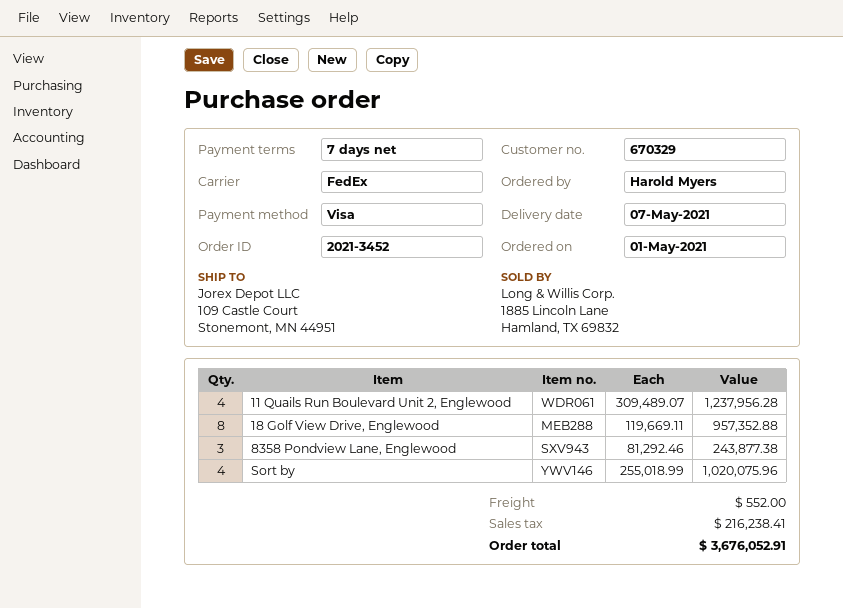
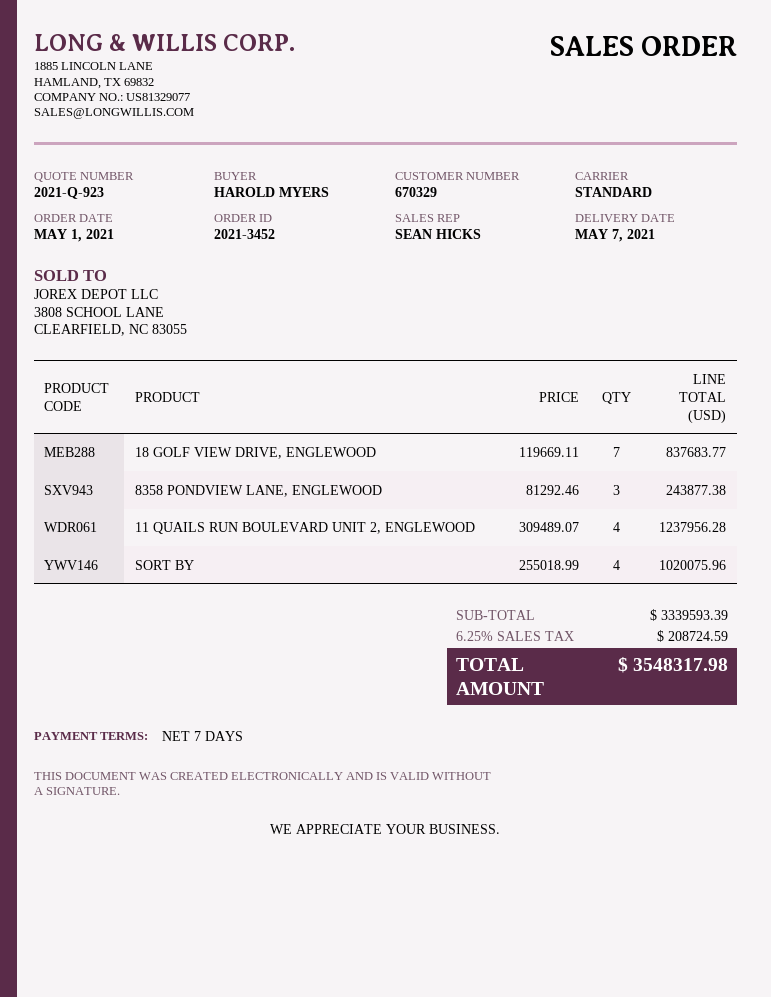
shipping method: FedEx -> standard
18 Golf View Drive, Englewood: 8 x 119669.11 = 957352.88 -> 7 x 119669.11 = 837683.77
shipping: 552.00 -> none
tax: 216238.41 -> 208724.59
total: 3676052.91 -> 3548317.98

